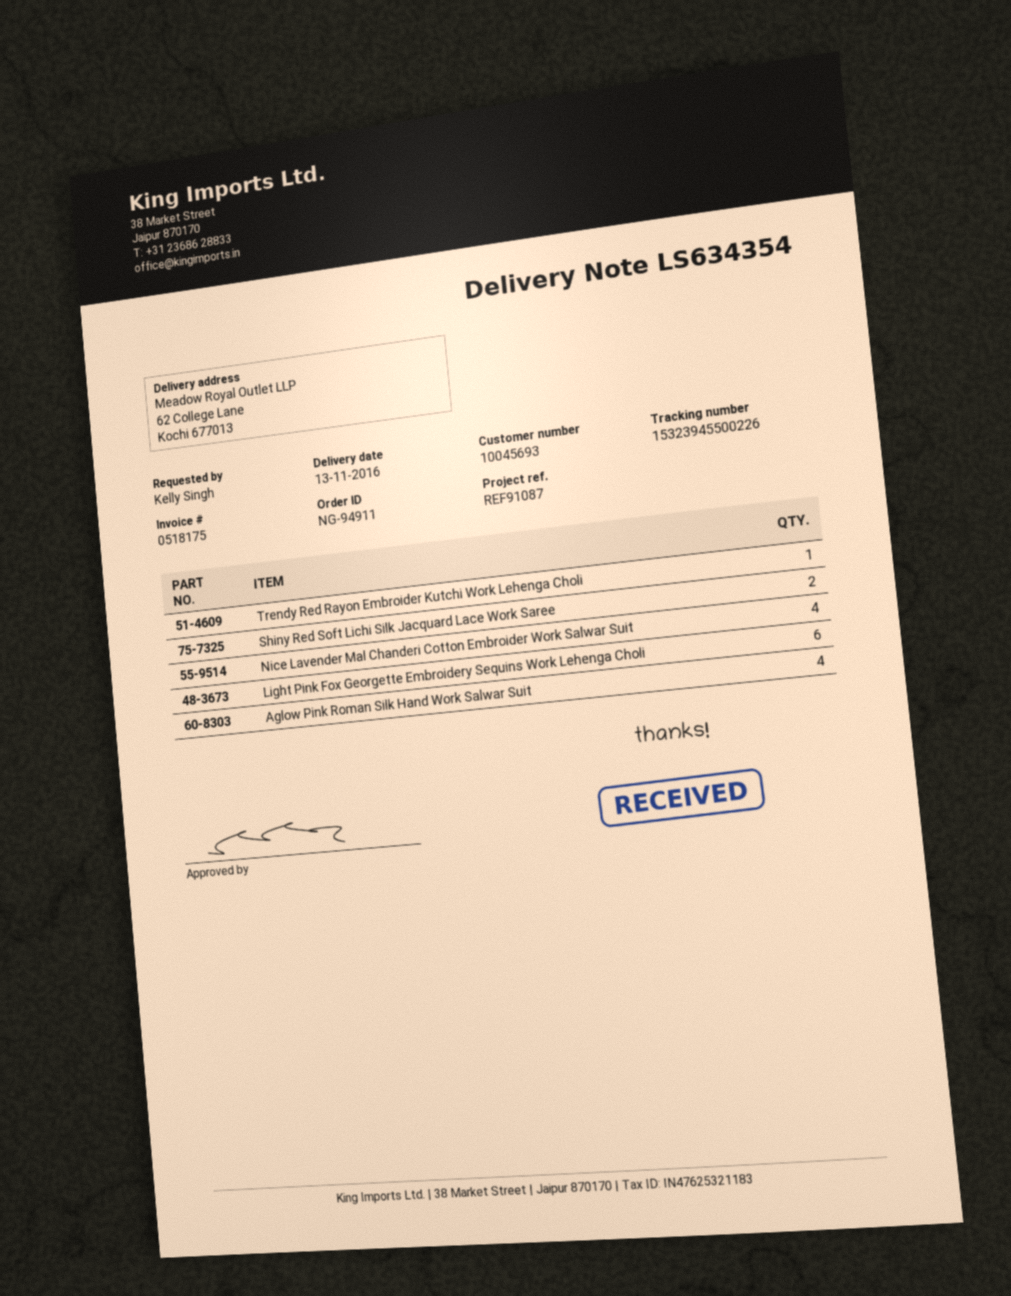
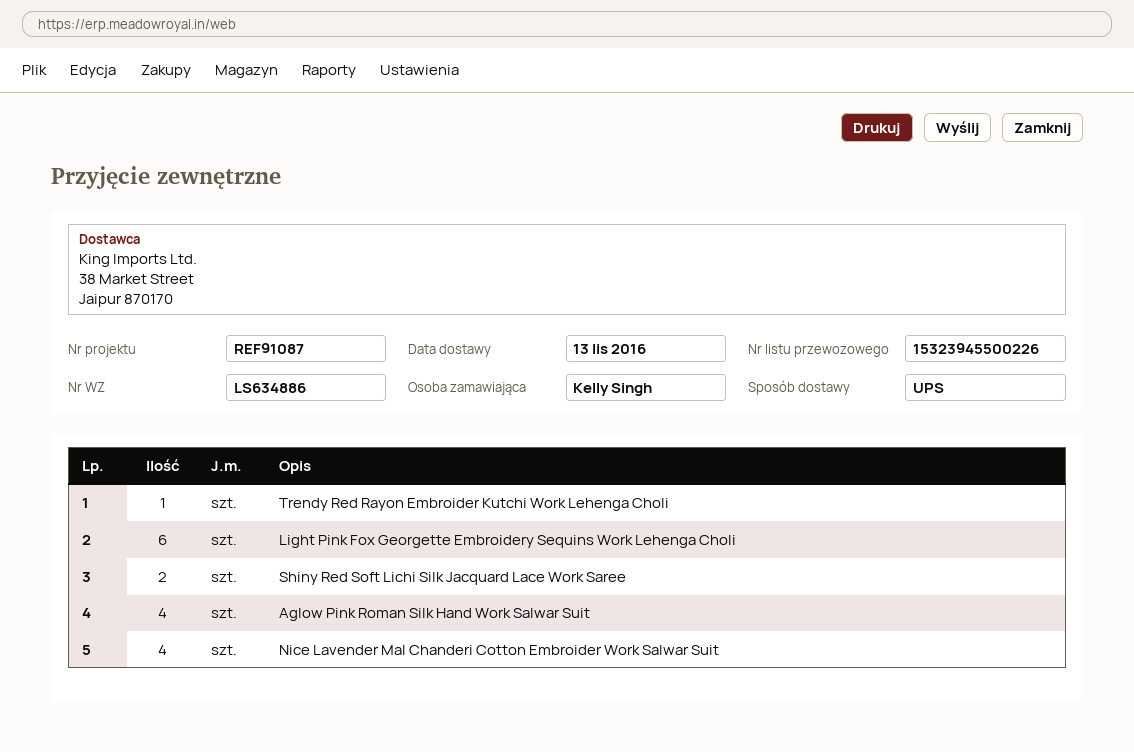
delivery note number: LS634354 -> LS634886

